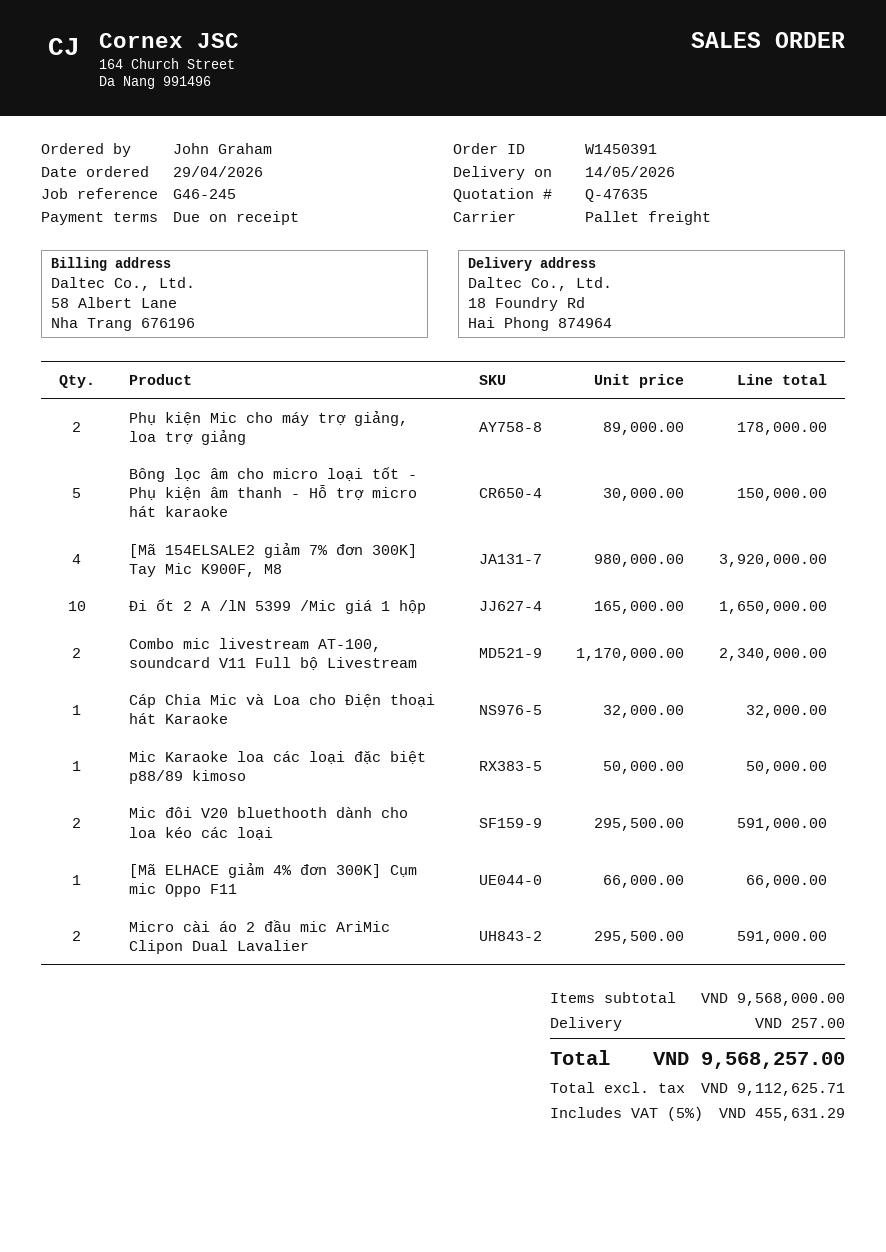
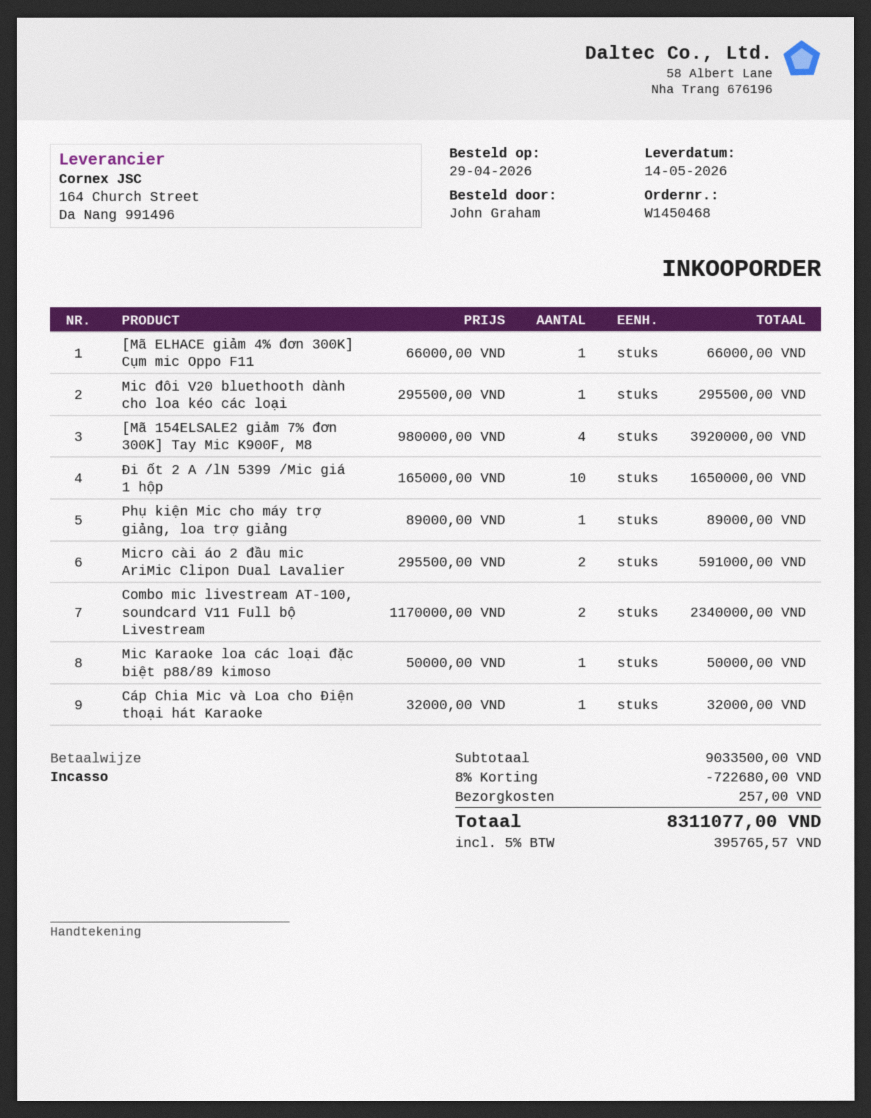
order number: W1450391 -> W1450468
Phụ kiện Mic cho máy trợ giảng, loa trợ giảng: 2 x 89000.00 = 178000.00 -> 1 x 89000.00 = 89000.00
Bông lọc âm cho micro loại tốt - Phụ kiện âm thanh - Hỗ trợ micro hát karaoke: 5 x 30000.00 = 150000.00 -> none
Mic đôi V20 bluethooth dành cho loa kéo các loại: 2 x 295500.00 = 591000.00 -> 1 x 295500.00 = 295500.00
subtotal: 9568000.00 -> 9033500.00
discount: none -> 8% = 722680.00
tax: 5% = 455631.29 -> 5% = 395765.57
total: 9568257.00 -> 8311077.00

